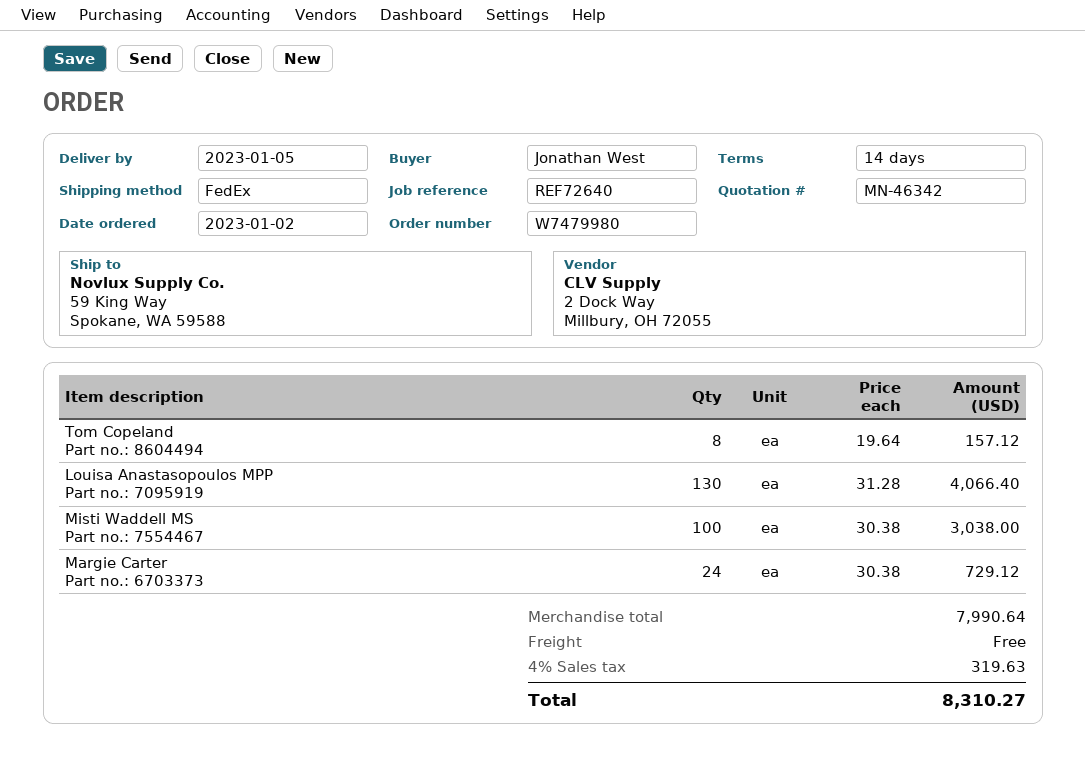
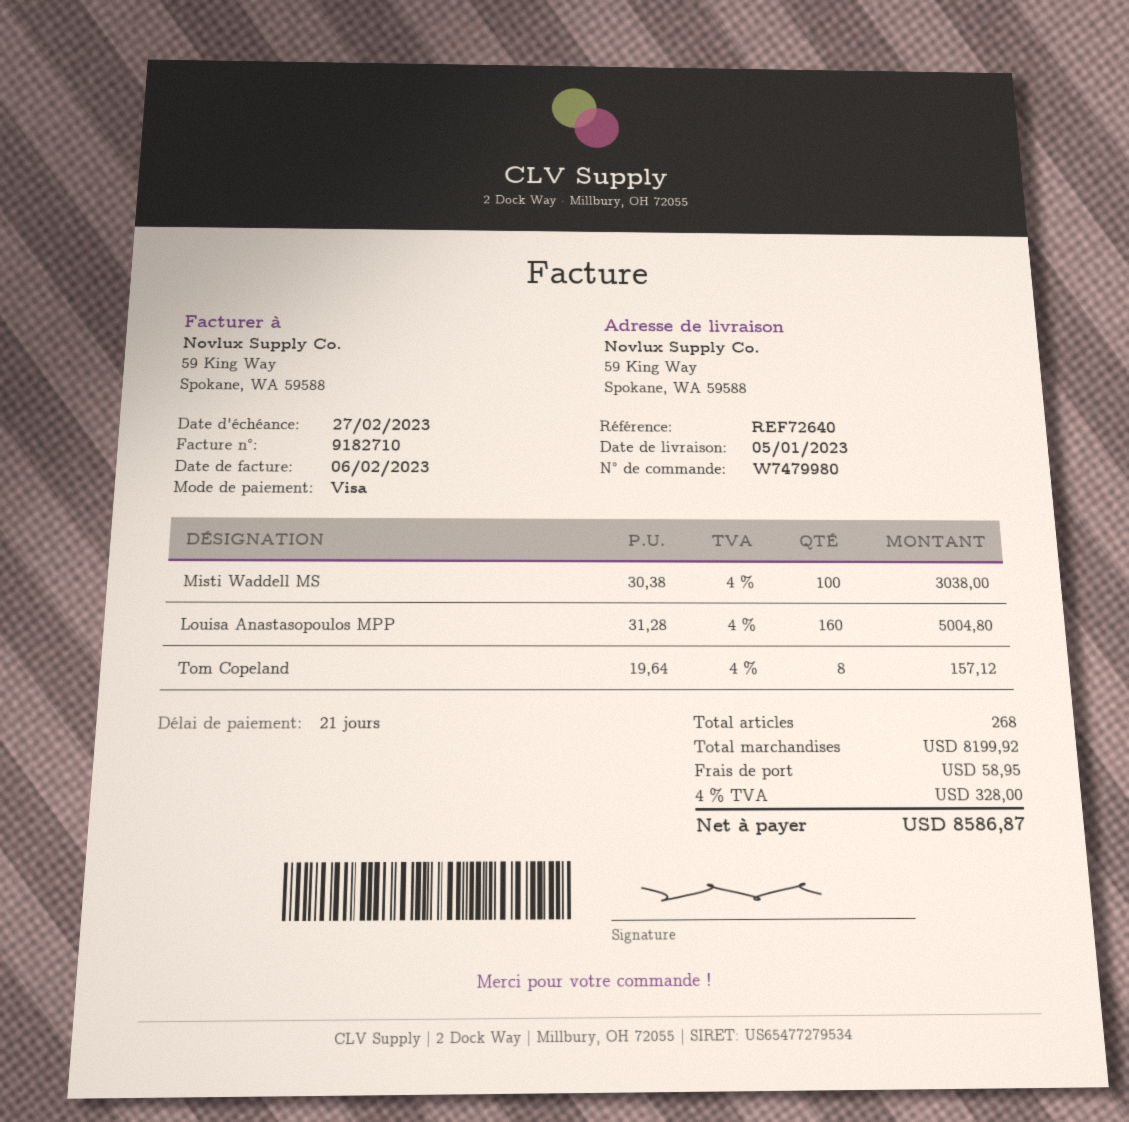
payment terms: 14 days -> 21 days
Louisa Anastasopoulos MPP: 130 x 31.28 = 4066.40 -> 160 x 31.28 = 5004.80
Margie Carter: 24 x 30.38 = 729.12 -> none
subtotal: 7990.64 -> 8199.92
shipping: 0.00 -> 58.95
tax: 4% = 319.63 -> 4% = 328.00
total: 8310.27 -> 8586.87

